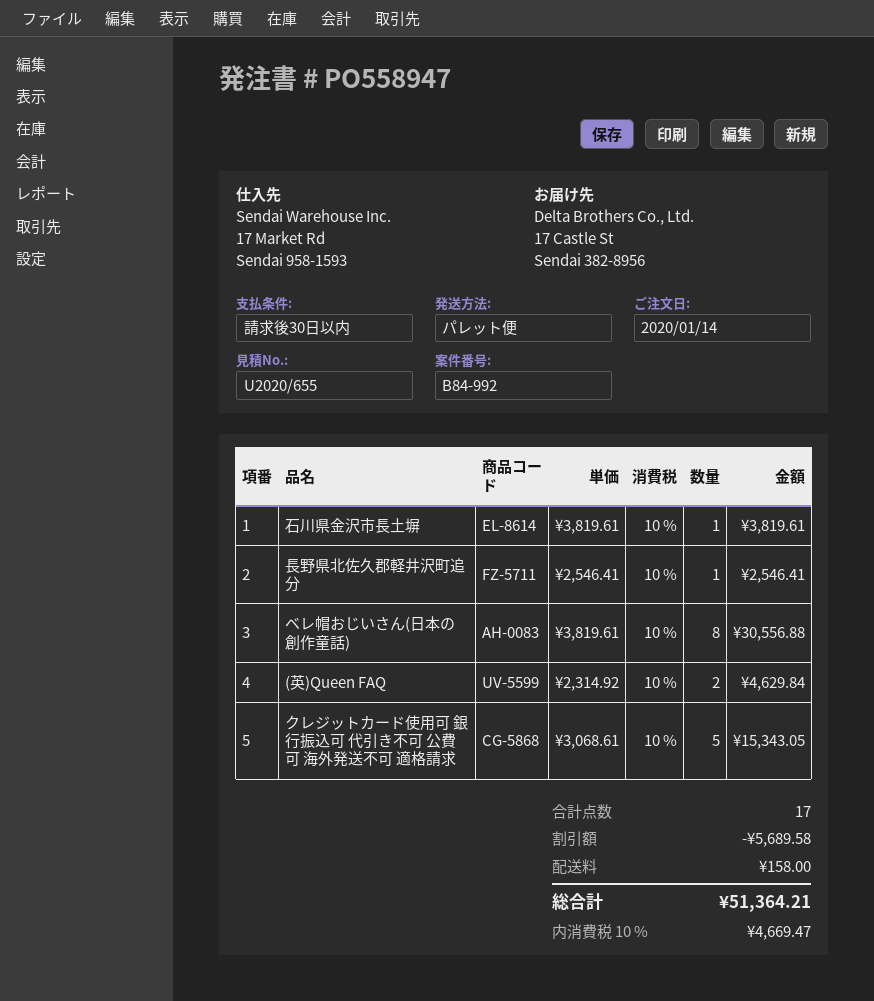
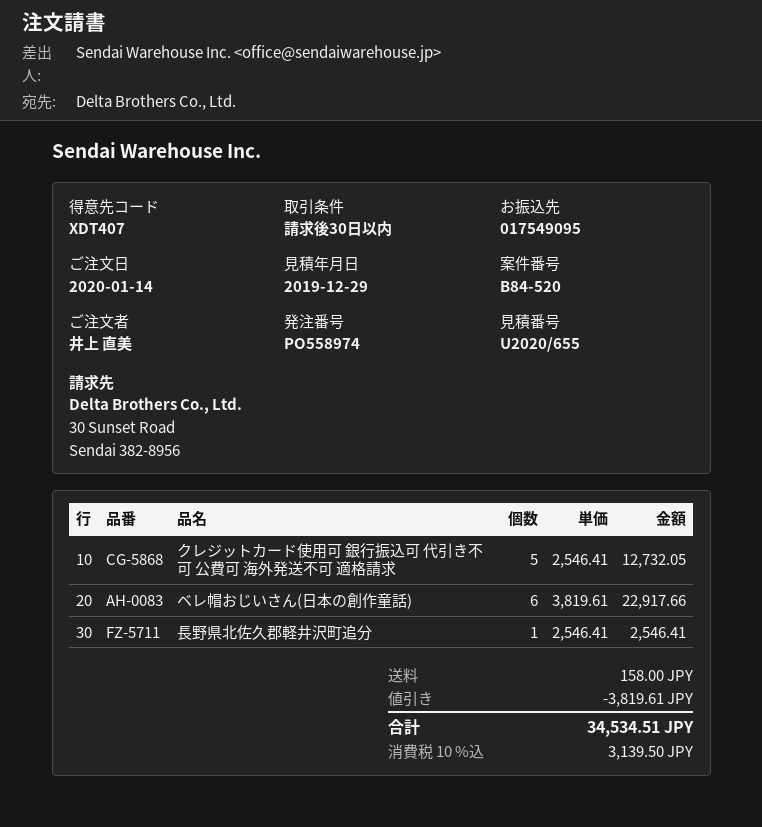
order number: PO558947 -> PO558974
reference: B84-992 -> B84-520
石川県金沢市長土塀: 1 x 3819.61 = 3819.61 -> none
ベレ帽おじいさん(日本の創作童話): 8 x 3819.61 = 30556.88 -> 6 x 3819.61 = 22917.66
(英)Queen FAQ: 2 x 2314.92 = 4629.84 -> none
クレジットカード使用可 銀行振込可 代引き不可 公費可 海外発送不可 適格請求: 5 x 3068.61 = 15343.05 -> 5 x 2546.41 = 12732.05
discount: 5689.58 -> 3819.61
tax: 10% = 4669.47 -> 10% = 3139.50
total: 51364.21 -> 34534.51

